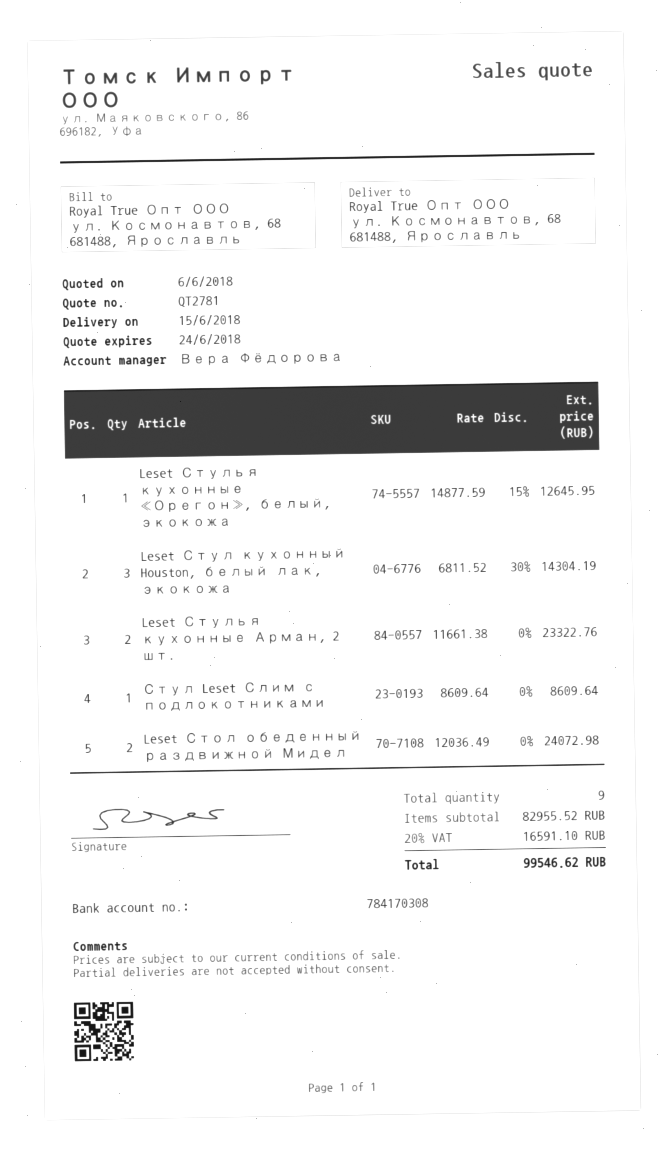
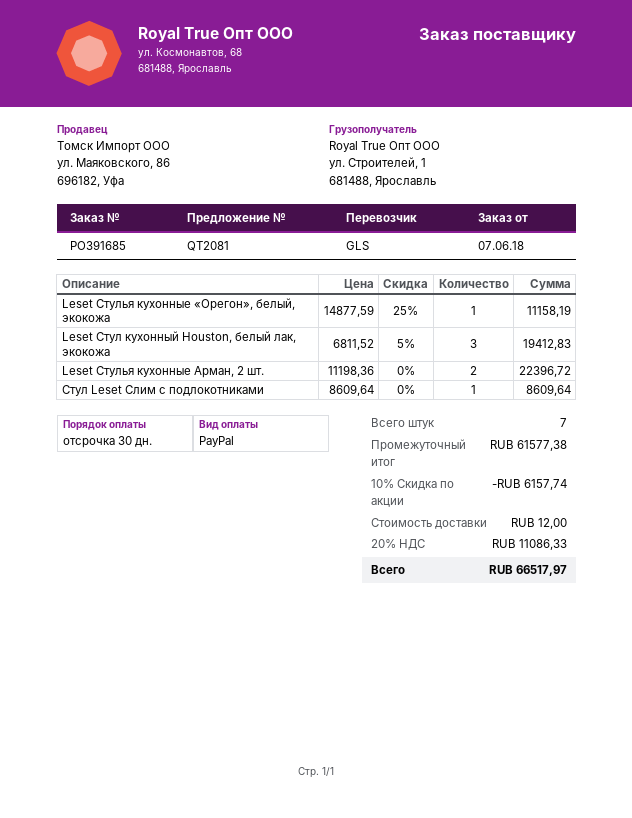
quote number: QT2781 -> QT2081
ship to: ул. Космонавтов, 68, 681488, Ярославль -> ул. Строителей, 1, 681488, Ярославль
Leset Стулья кухонные «Орегон», белый, экокожа: 1 x 14877.59 - 15% = 12645.95 -> 1 x 14877.59 - 25% = 11158.19
Leset Стул кухонный Houston, белый лак, экокожа: 3 x 6811.52 - 30% = 14304.19 -> 3 x 6811.52 - 5% = 19412.83
Leset Стулья кухонные Арман, 2 шт.: 2 x 11661.38 = 23322.76 -> 2 x 11198.36 = 22396.72
Leset Стол обеденный раздвижной Мидел: 2 x 12036.49 = 24072.98 -> none
total quantity: 9 -> 7
subtotal: 82955.52 -> 61577.38
discount: none -> 10% = 6157.74
shipping: none -> 12.00
tax: 20% = 16591.10 -> 20% = 11086.33
total: 99546.62 -> 66517.97

